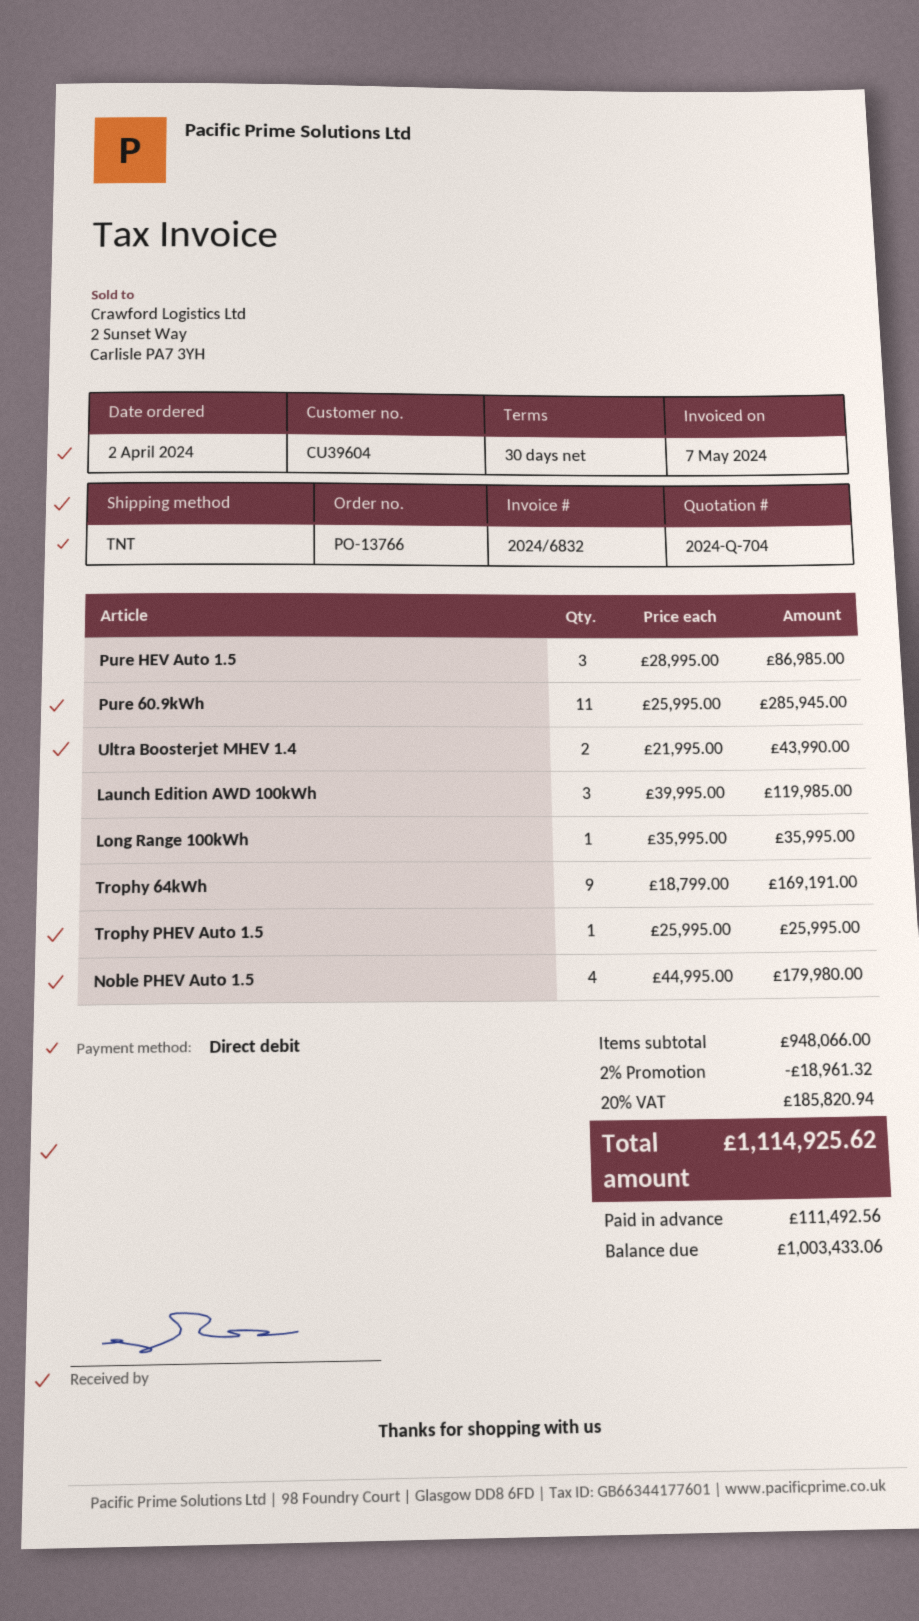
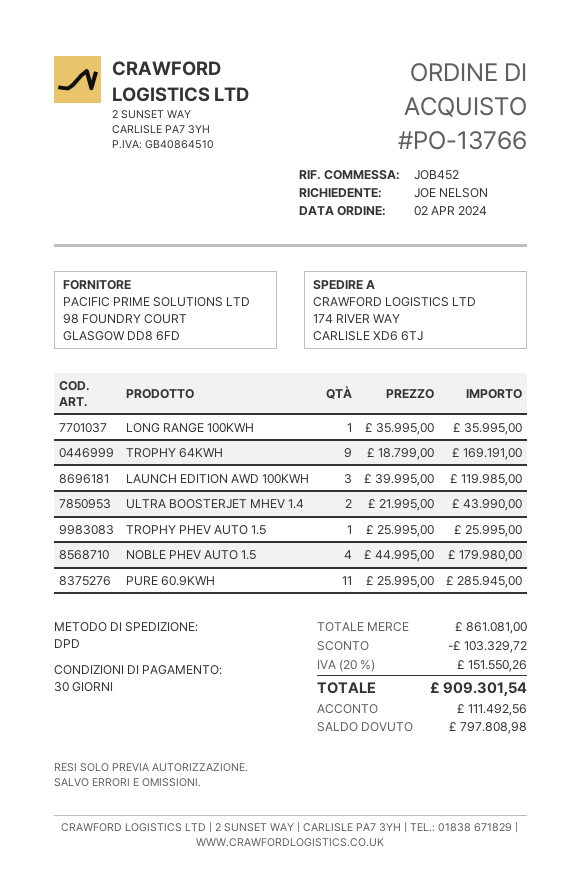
shipping method: TNT -> DPD
Pure HEV Auto 1.5: 3 x 28995.00 = 86985.00 -> none
subtotal: 948066.00 -> 861081.00
discount: 18961.32 -> 103329.72
tax: 20% = 185820.94 -> 20% = 151550.26
total: 1114925.62 -> 909301.54
balance: 1003433.06 -> 797808.98

